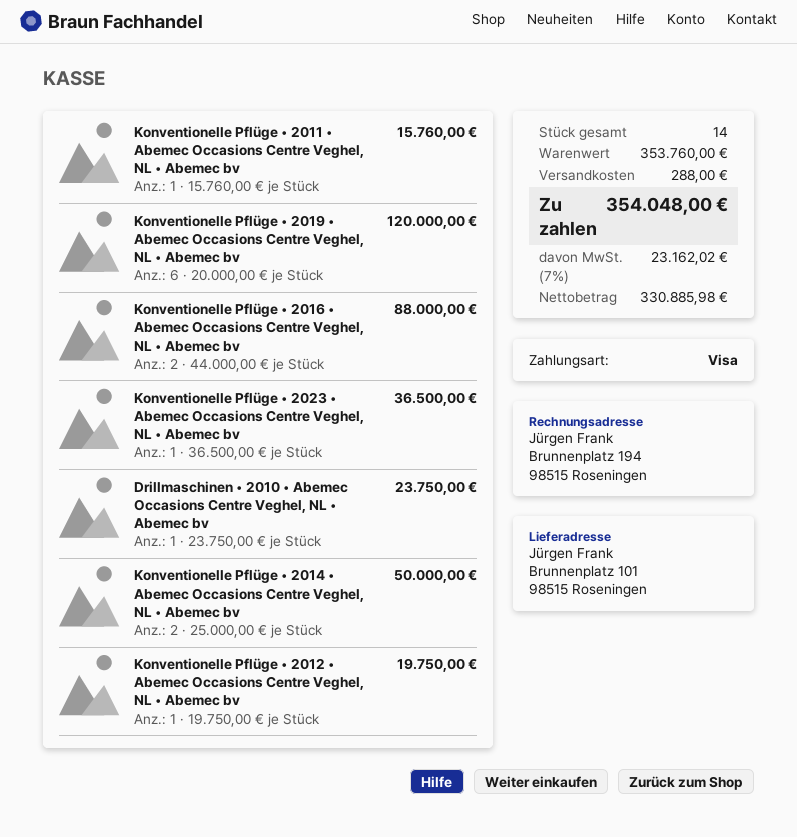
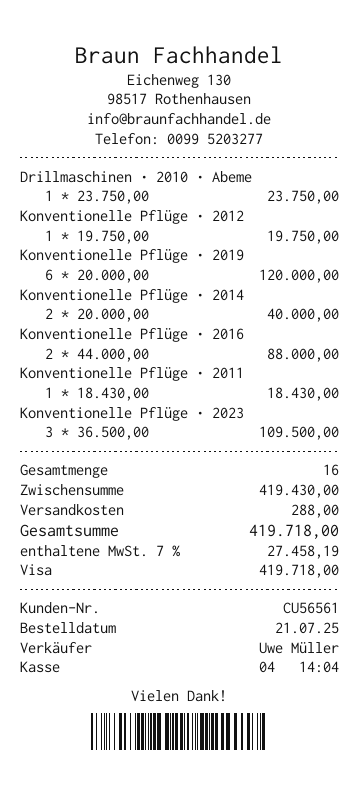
Konventionelle Pflüge • 2011 • Abemec Occasions Centre Veghel, NL • Abemec bv: 1 x 15760.00 = 15760.00 -> 1 x 18430.00 = 18430.00
Konventionelle Pflüge • 2023 • Abemec Occasions Centre Veghel, NL • Abemec bv: 1 x 36500.00 = 36500.00 -> 3 x 36500.00 = 109500.00
Konventionelle Pflüge • 2014 • Abemec Occasions Centre Veghel, NL • Abemec bv: 2 x 25000.00 = 50000.00 -> 2 x 20000.00 = 40000.00
total quantity: 14 -> 16
subtotal: 353760.00 -> 419430.00
tax: 7% = 23162.02 -> 7% = 27458.19
total: 354048.00 -> 419718.00

